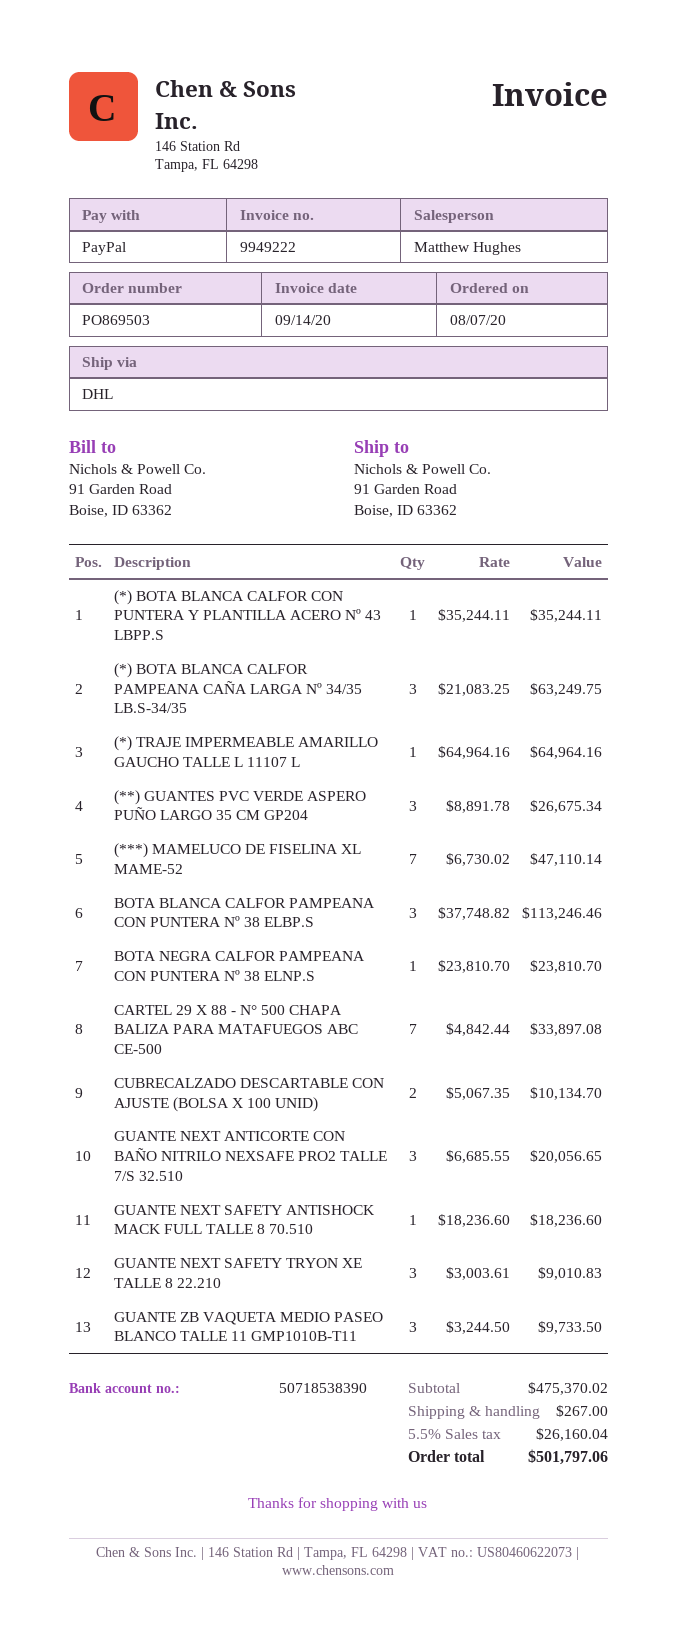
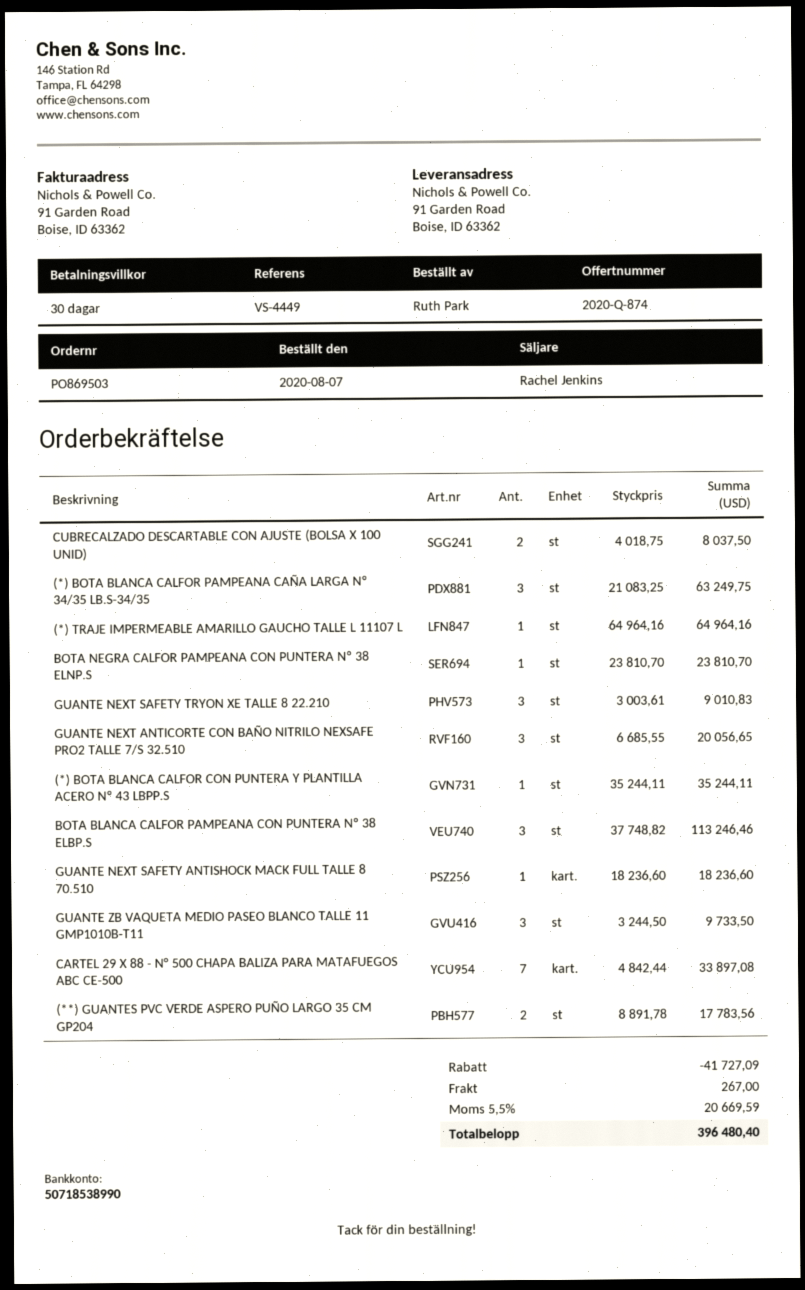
sales rep: Matthew Hughes -> Rachel Jenkins
bank account: 50718538390 -> 50718538990
(**) GUANTES PVC VERDE ASPERO PUÑO LARGO 35 CM GP204: 3 x 8891.78 = 26675.34 -> 2 x 8891.78 = 17783.56
(***) MAMELUCO DE FISELINA XL MAME-52: 7 x 6730.02 = 47110.14 -> none
CUBRECALZADO DESCARTABLE CON AJUSTE (BOLSA X 100 UNID): 2 x 5067.35 = 10134.70 -> 2 x 4018.75 = 8037.50
discount: none -> 41727.09
tax: 5.5% = 26160.04 -> 5.5% = 20669.59
total: 501797.06 -> 396480.40

